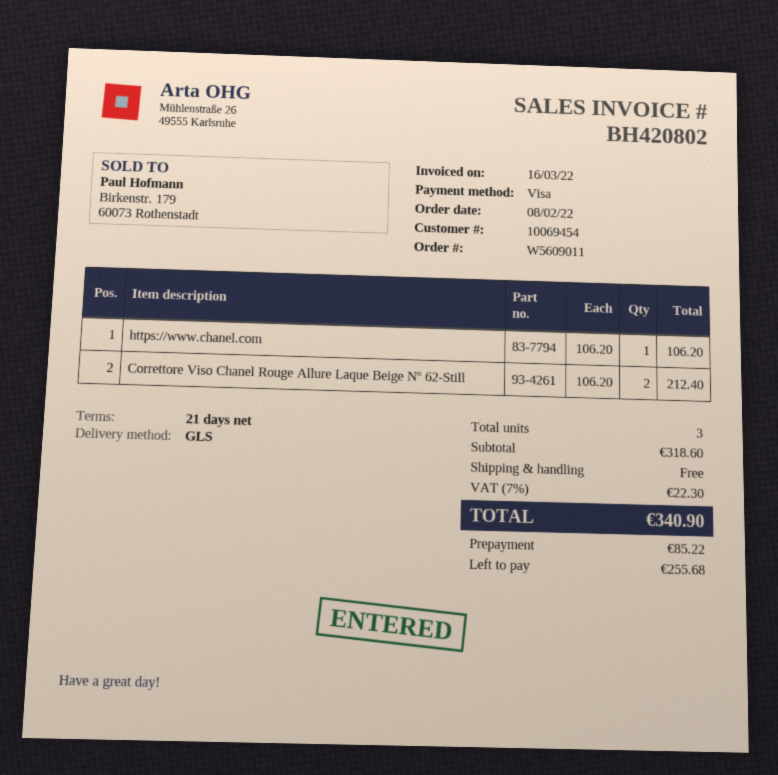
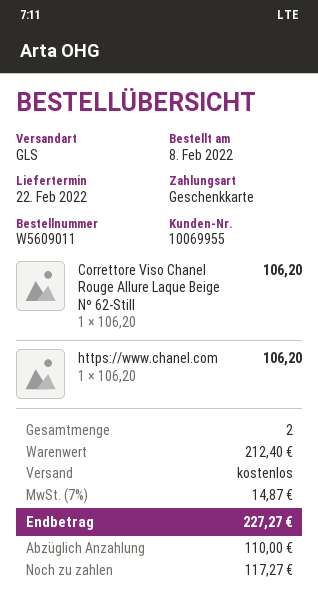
customer number: 10069454 -> 10069955
payment method: Visa -> gift card
Correttore Viso Chanel Rouge Allure Laque Beige Nº 62-Still: 2 x 106.20 = 212.40 -> 1 x 106.20 = 106.20
total quantity: 3 -> 2
subtotal: 318.60 -> 212.40
tax: 7% = 22.30 -> 7% = 14.87
total: 340.90 -> 227.27
deposit: 85.22 -> 110.00
balance: 255.68 -> 117.27

